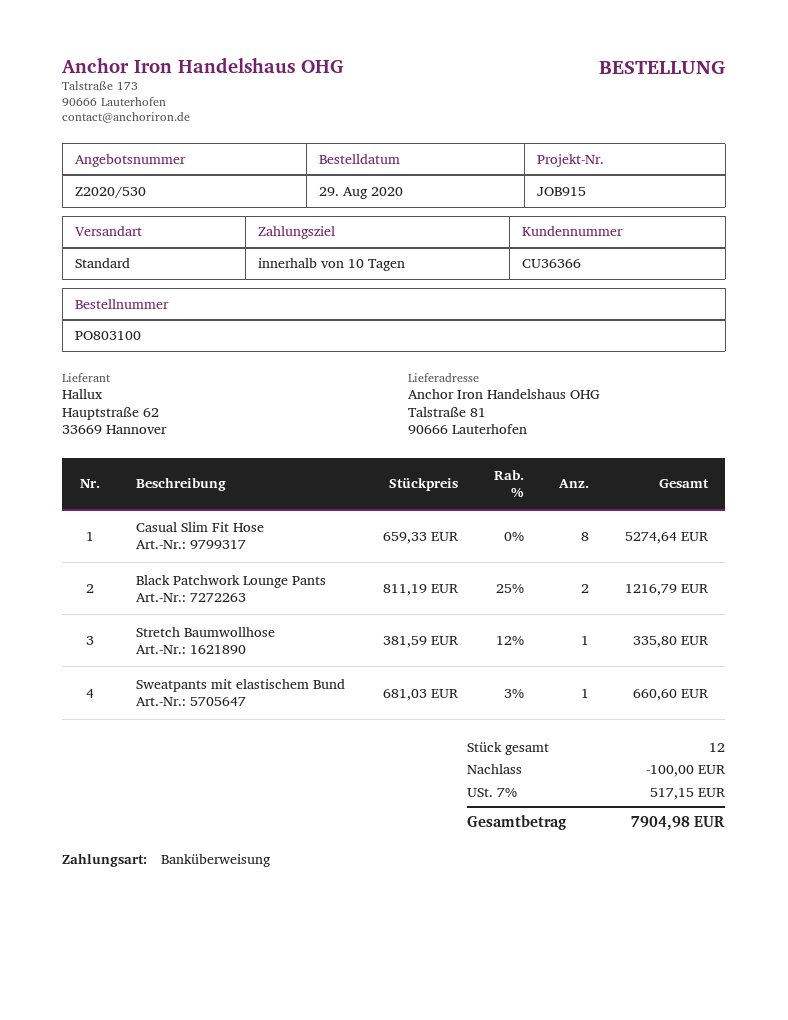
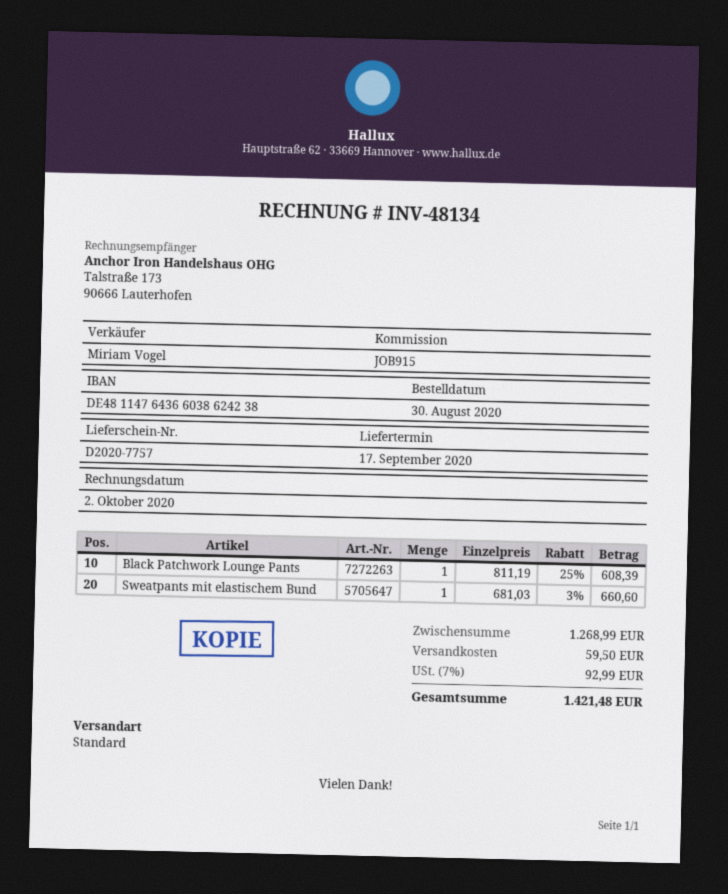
order date: 2020-08-29 -> 2020-08-30
Casual Slim Fit Hose: 8 x 659.33 = 5274.64 -> none
Black Patchwork Lounge Pants: 2 x 811.19 - 25% = 1216.79 -> 1 x 811.19 - 25% = 608.39
Stretch Baumwollhose: 1 x 381.59 - 12% = 335.80 -> none
discount: 100.00 -> none
shipping: none -> 59.50
tax: 7% = 517.15 -> 7% = 92.99
total: 7904.98 -> 1421.48

